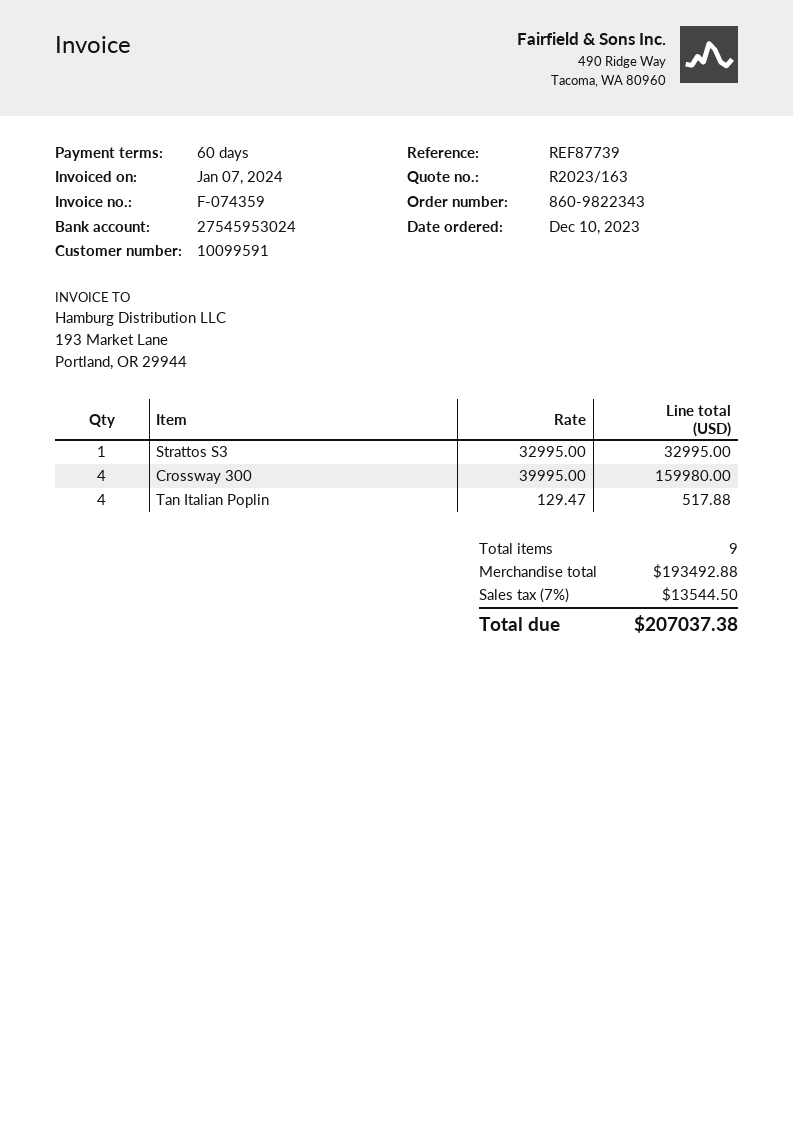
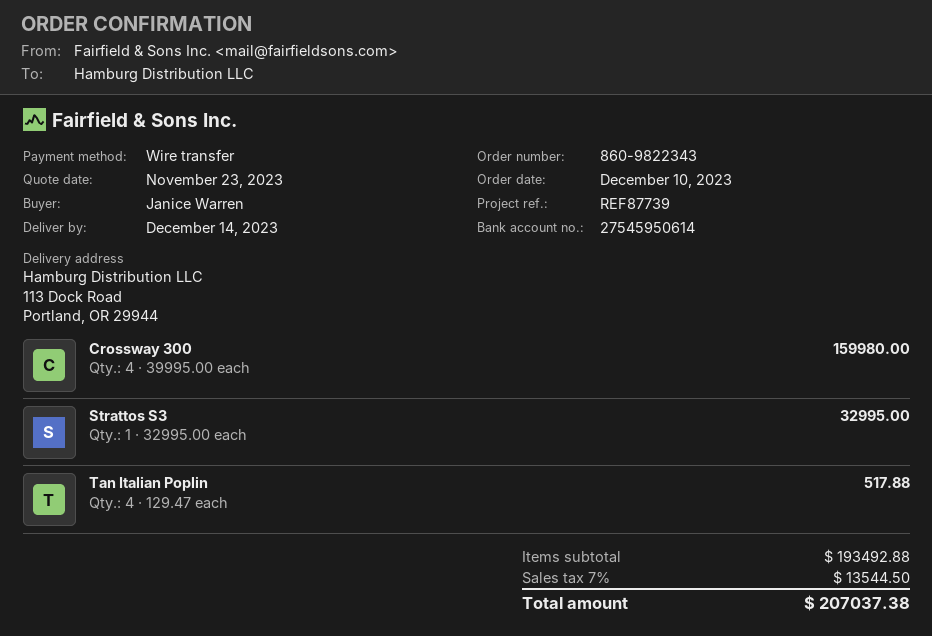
bank account: 27545953024 -> 27545950614

